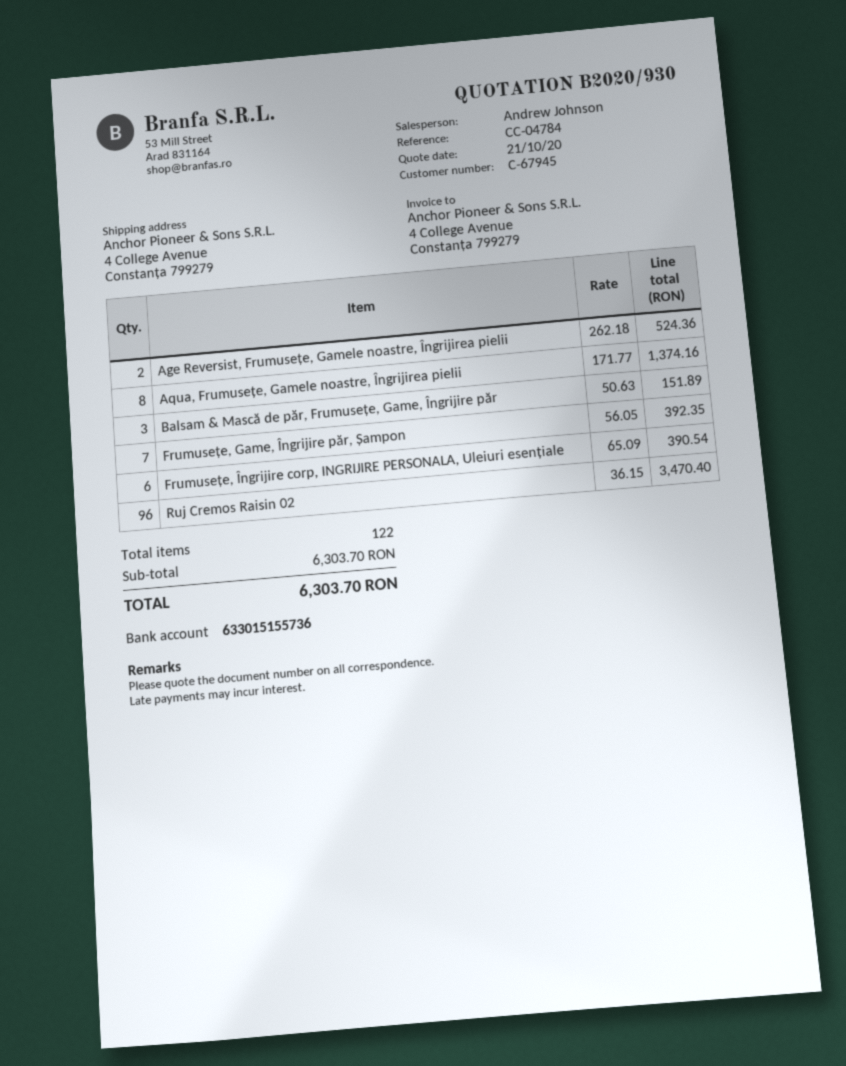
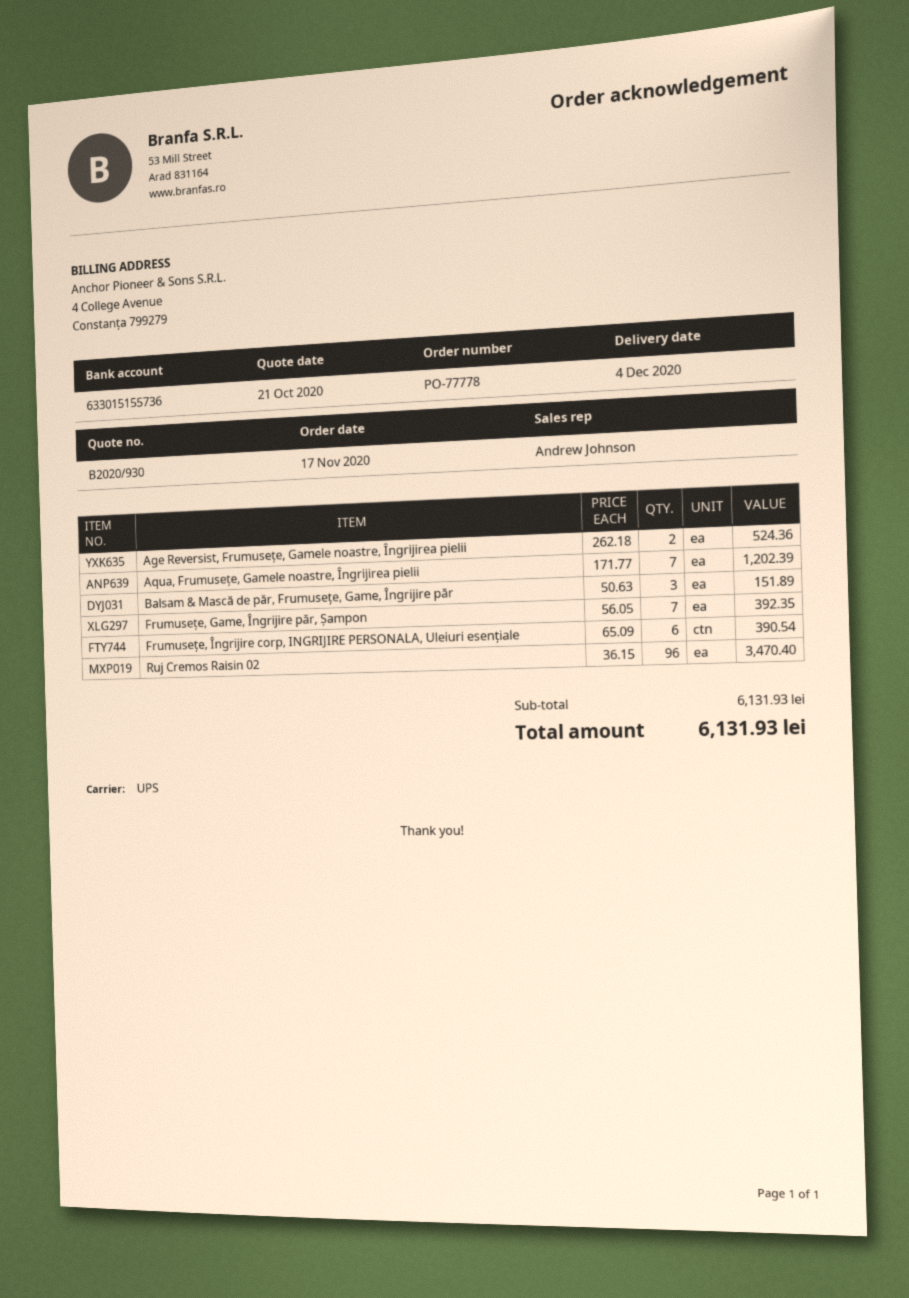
Aqua, Frumusețe, Gamele noastre, Îngrijirea pielii: 8 x 171.77 = 1374.16 -> 7 x 171.77 = 1202.39
subtotal: 6303.70 -> 6131.93
total: 6303.70 -> 6131.93

